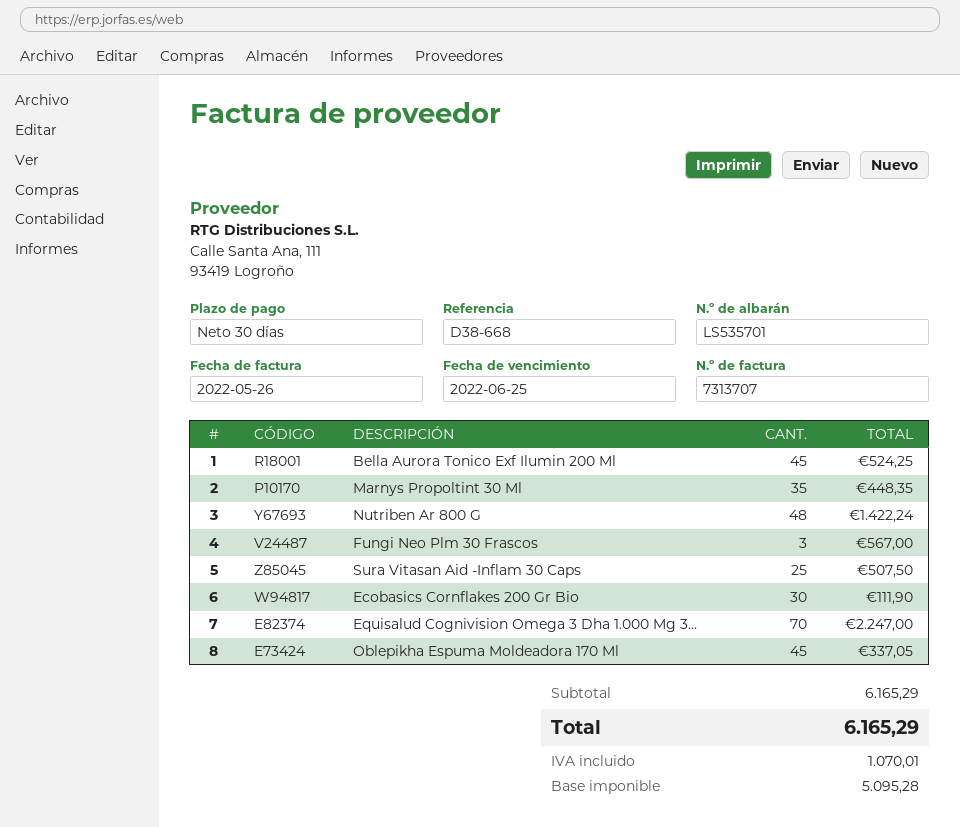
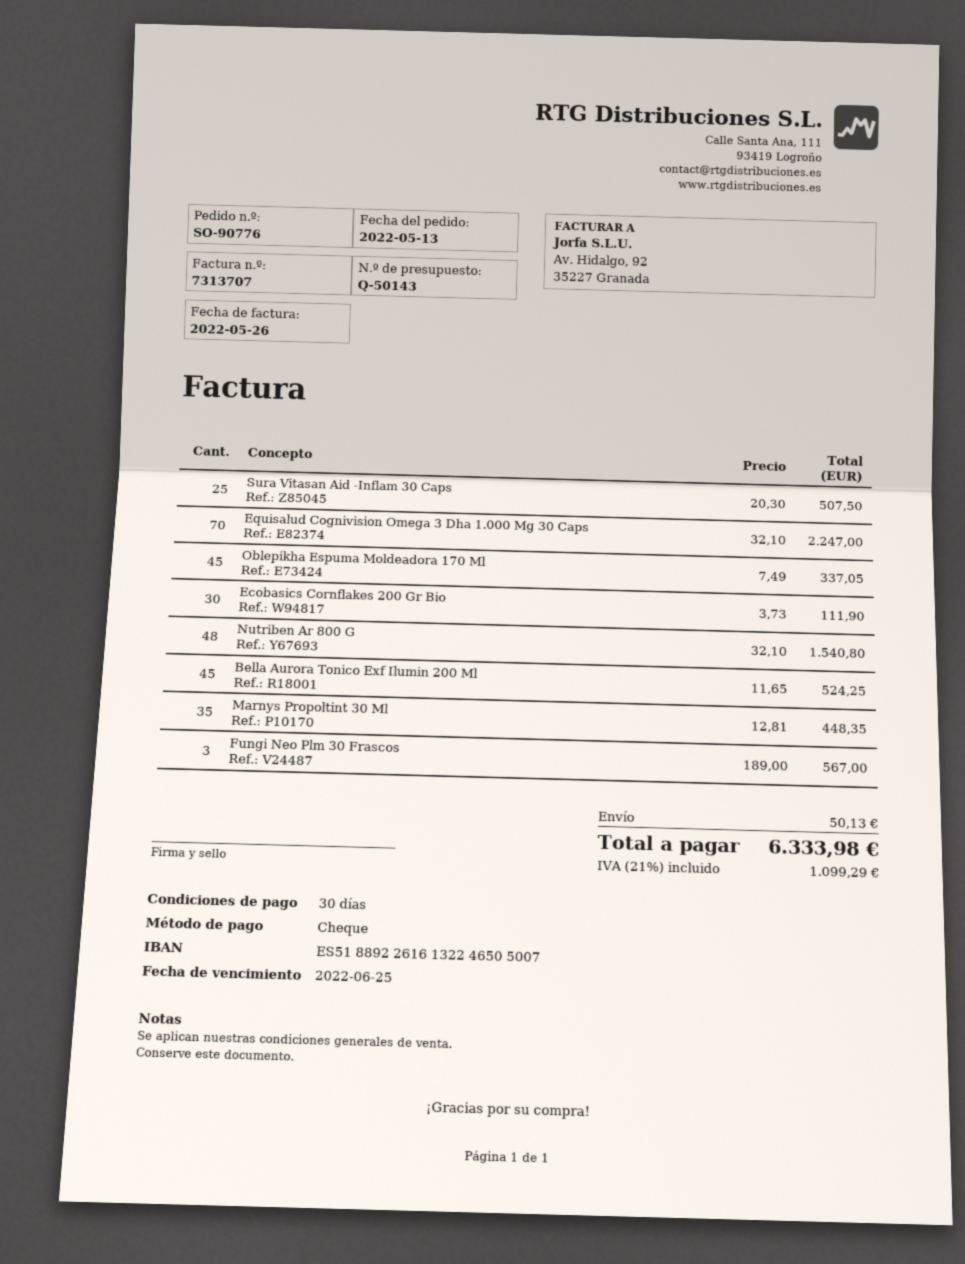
Nutriben Ar 800 G: 48 for 1422.24 -> 48 for 1540.80
shipping: none -> 50.13
tax: 1070.01 -> 1099.29
total: 6165.29 -> 6333.98

